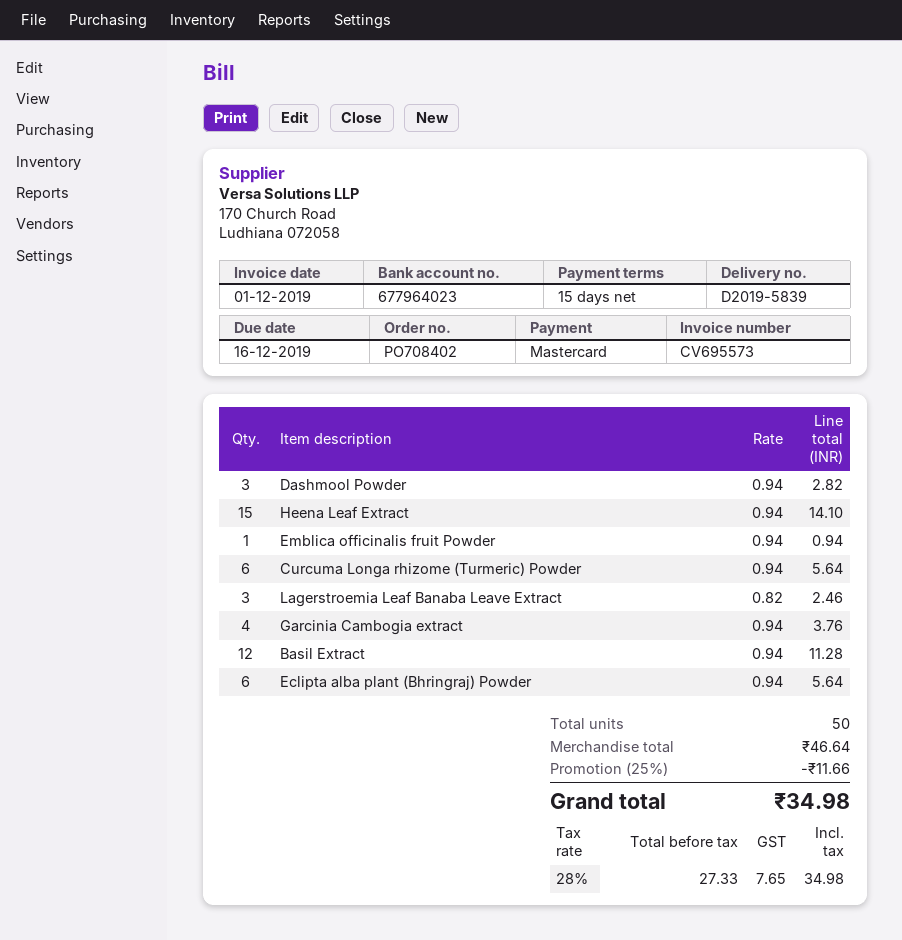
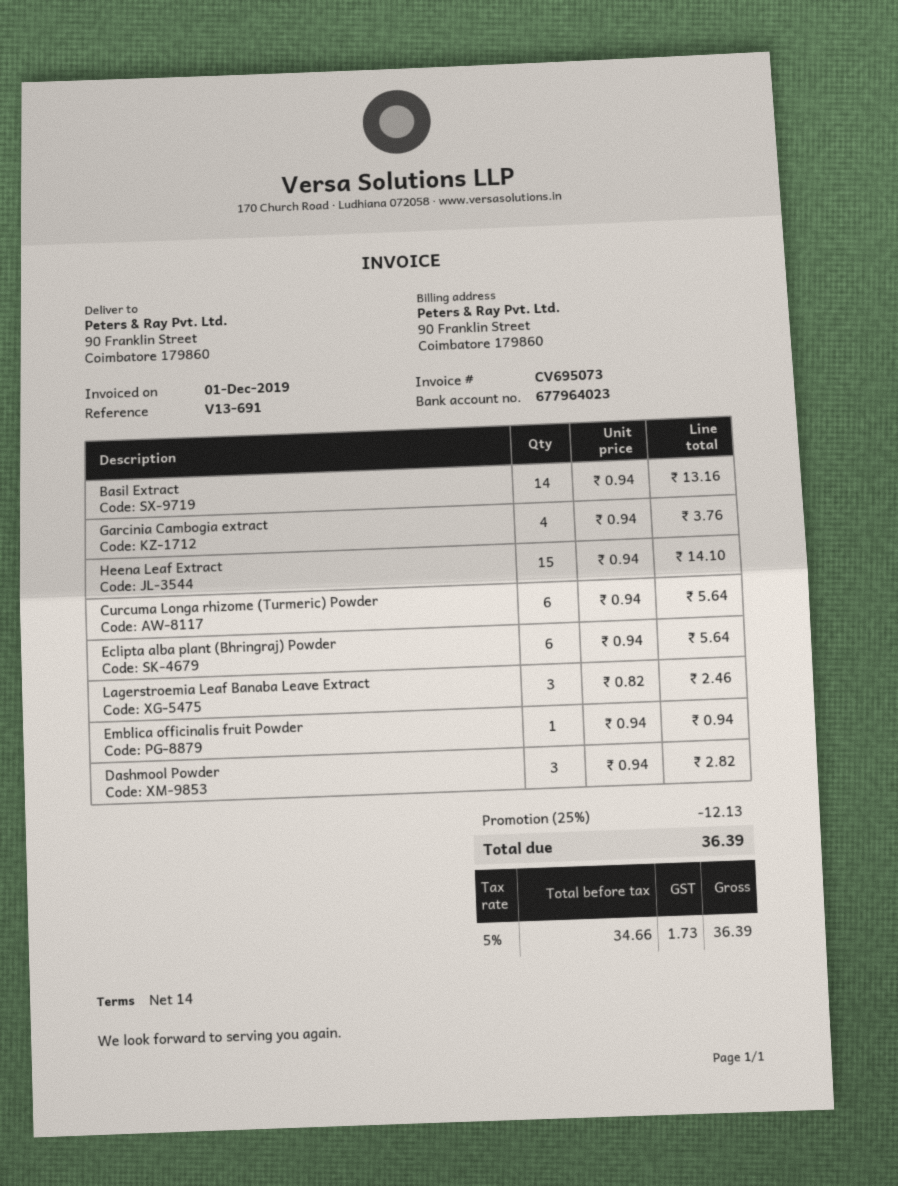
invoice number: CV695573 -> CV695073
payment terms: 15 days -> 14 days
Basil Extract: 12 x 0.94 = 11.28 -> 14 x 0.94 = 13.16
discount: 25% = 11.66 -> 25% = 12.13
net: 27.33 -> 34.66
tax: 28% = 7.65 -> 5% = 1.73
total: 34.98 -> 36.39

